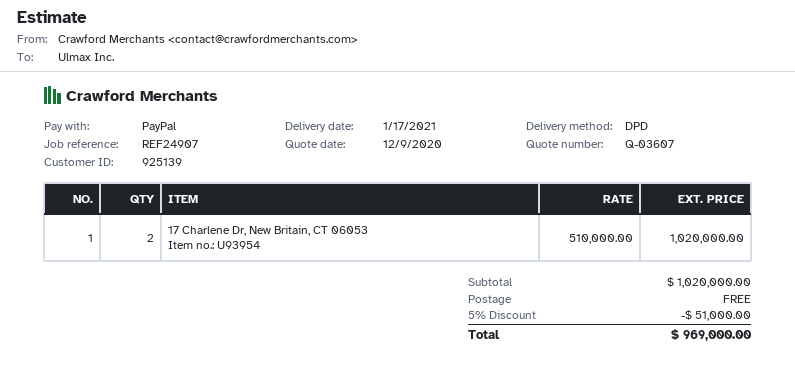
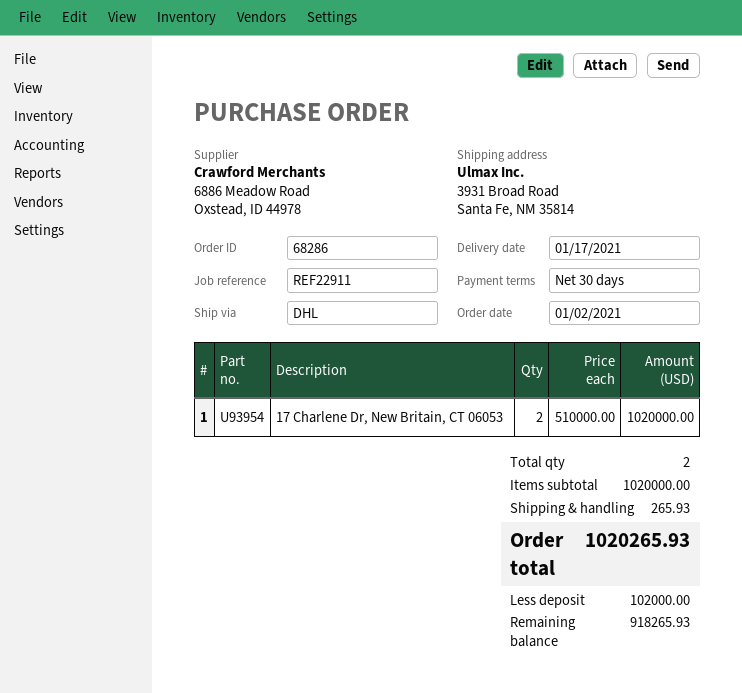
reference: REF24907 -> REF22911
shipping method: DPD -> DHL
discount: 5% = 51000.00 -> none
shipping: 0.00 -> 265.93
total: 969000.00 -> 1020265.93

